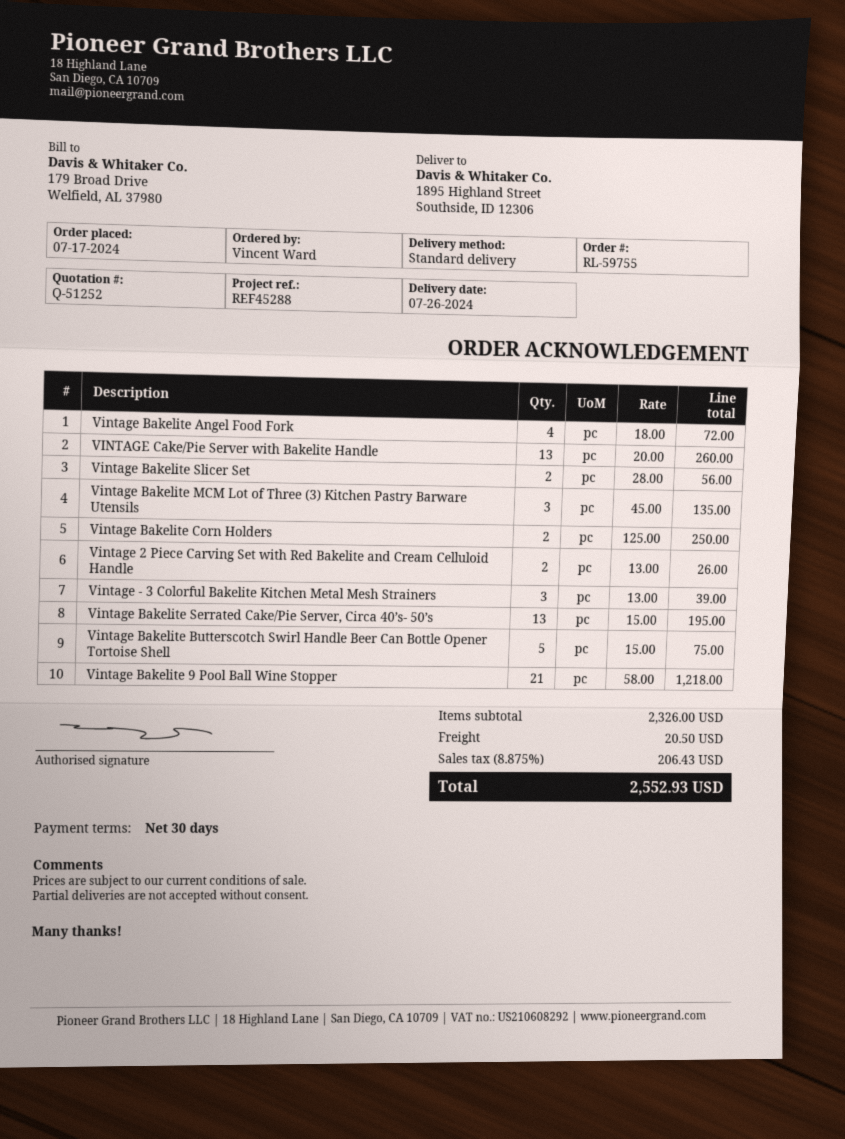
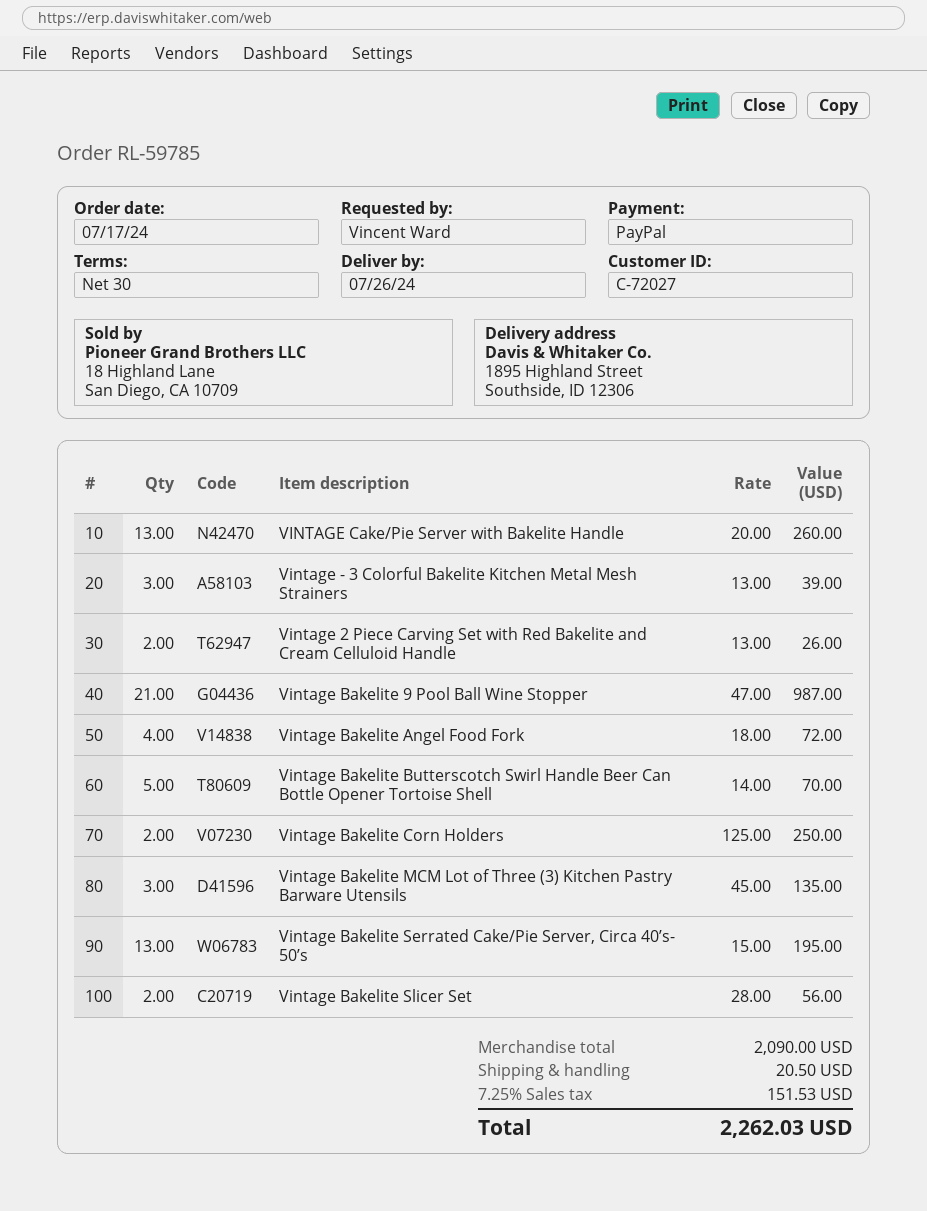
order number: RL-59755 -> RL-59785
Vintage Bakelite Butterscotch Swirl Handle Beer Can Bottle Opener Tortoise Shell: 5 x 15.00 = 75.00 -> 5 x 14.00 = 70.00
Vintage Bakelite 9 Pool Ball Wine Stopper: 21 x 58.00 = 1218.00 -> 21 x 47.00 = 987.00
subtotal: 2326.00 -> 2090.00
tax: 8.875% = 206.43 -> 7.25% = 151.53
total: 2552.93 -> 2262.03

